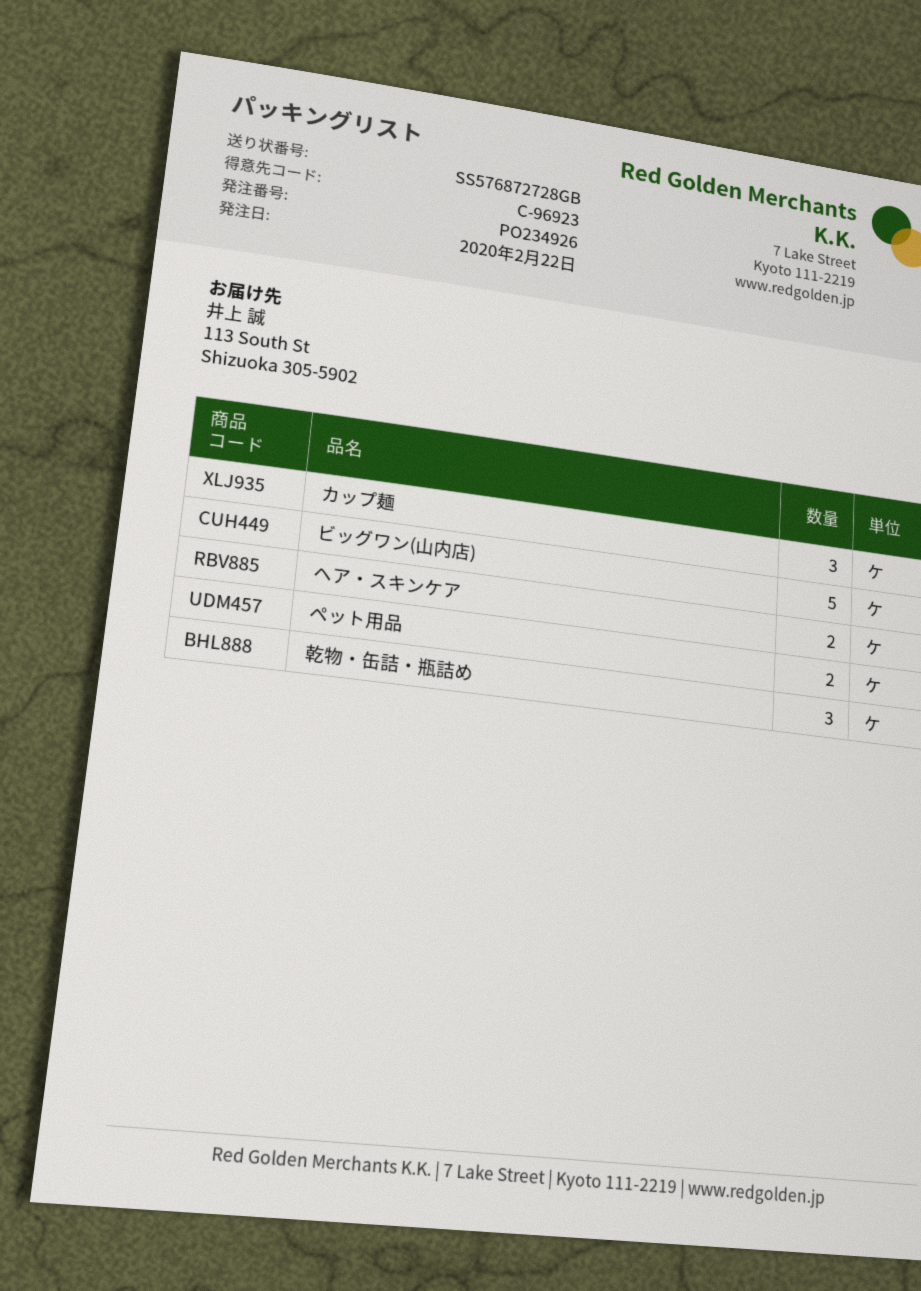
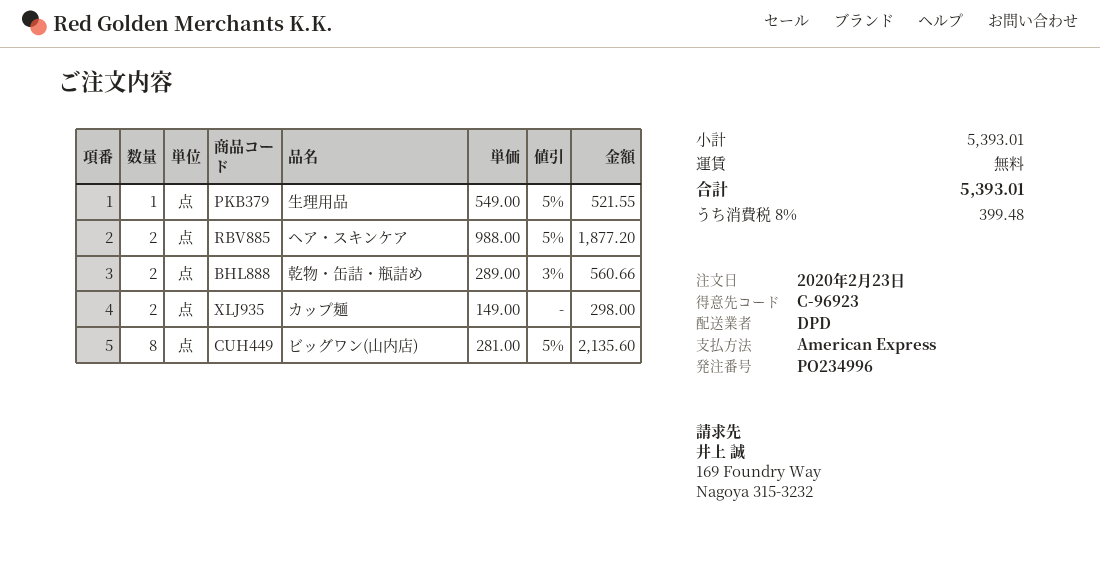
order number: PO234926 -> PO234996
order date: 2020-02-22 -> 2020-02-23
カップ麺: 3 -> 2
ビッグワン(山内店): 5 -> 8
ペット用品: 2 -> none
乾物・缶詰・瓶詰め: 3 -> 2
生理用品: none -> 1

